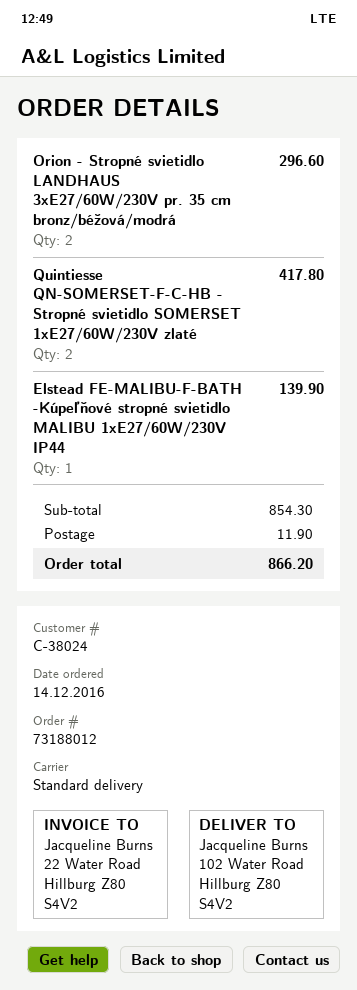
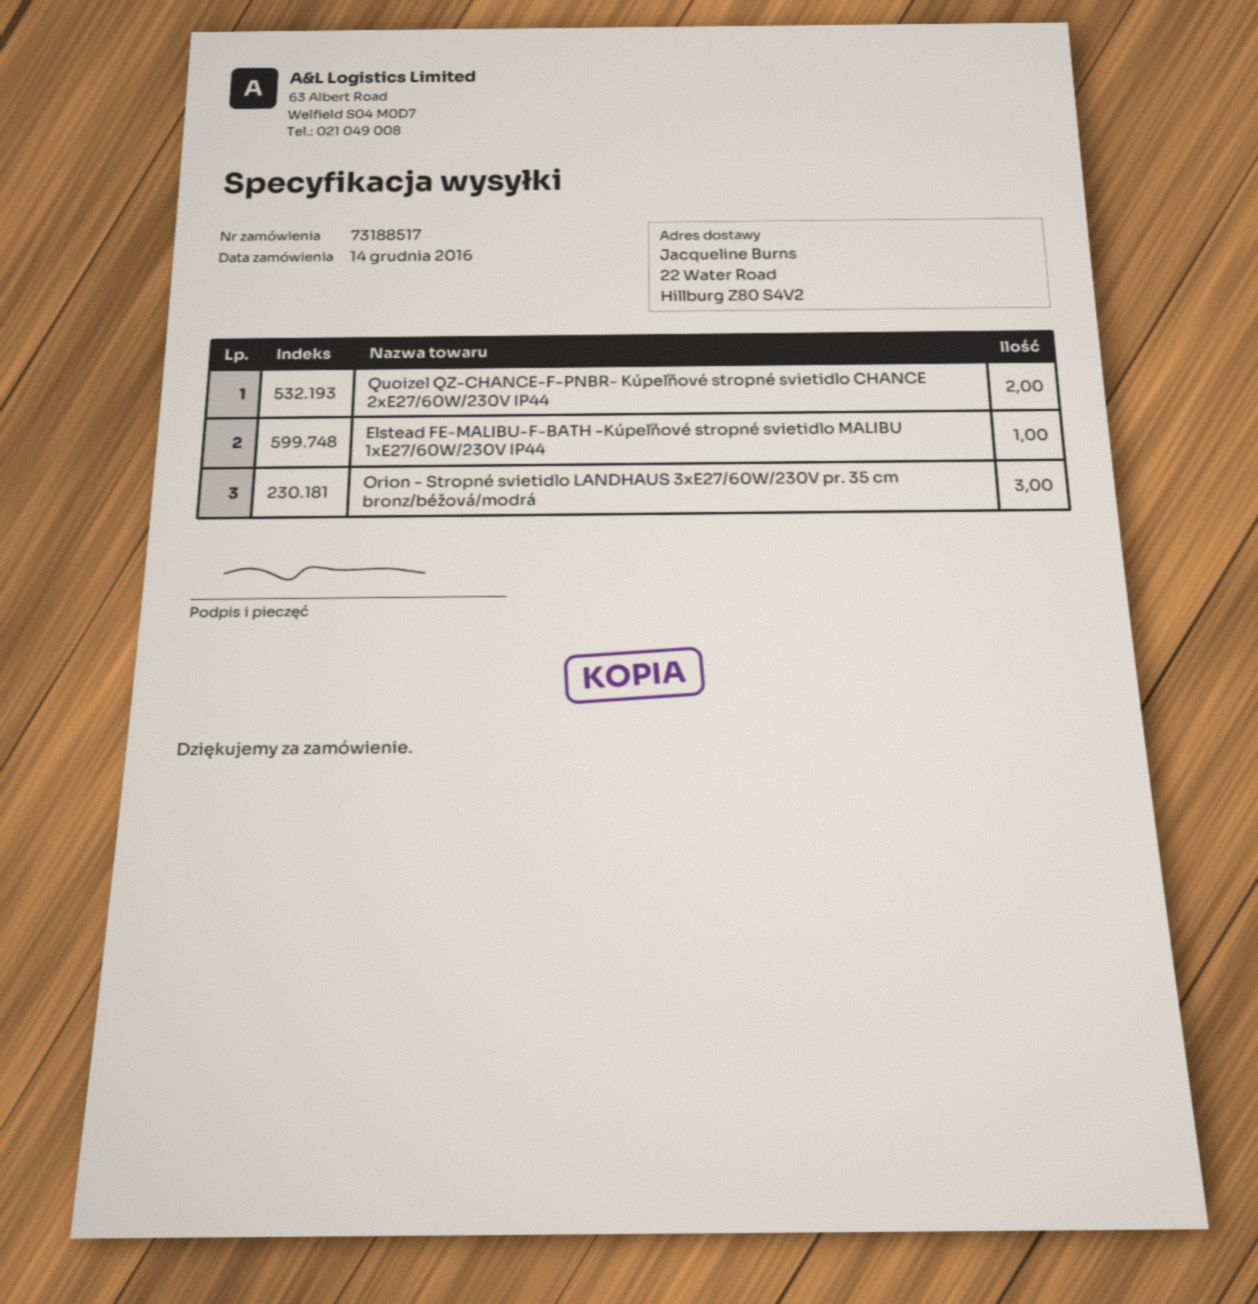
order number: 73188012 -> 73188517
ship to: 102 Water Road, Hillburg Z80 S4V2 -> 22 Water Road, Hillburg Z80 S4V2
Orion - Stropné svietidlo LANDHAUS 3xE27/60W/230V pr. 35 cm bronz/béžová/modrá: 2 -> 3
Quintiesse QN-SOMERSET-F-C-HB - Stropné svietidlo SOMERSET 1xE27/60W/230V zlaté: 2 -> none
Quoizel QZ-CHANCE-F-PNBR- Kúpeľňové stropné svietidlo CHANCE 2xE27/60W/230V IP44: none -> 2

